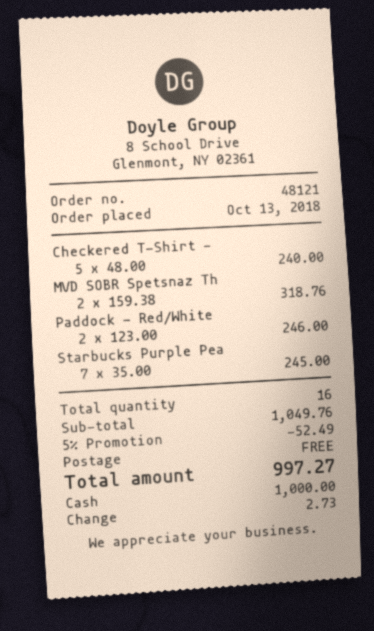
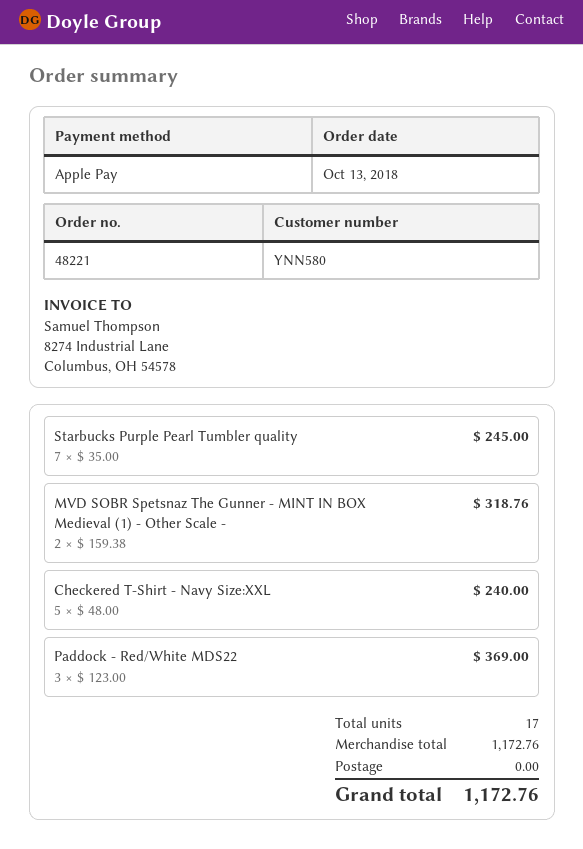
order number: 48121 -> 48221
payment method: cash -> Apple Pay
Paddock - Red/White: 2 x 123.00 = 246.00 -> 3 x 123.00 = 369.00
total quantity: 16 -> 17
subtotal: 1049.76 -> 1172.76
discount: 5% = 52.49 -> none
total: 997.27 -> 1172.76

